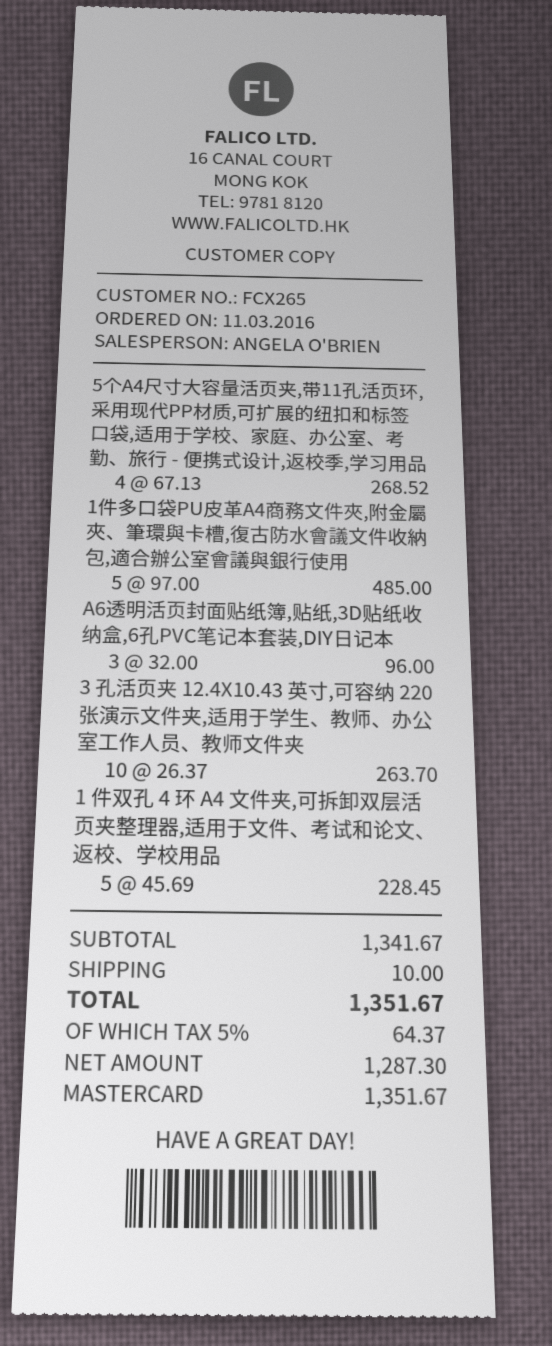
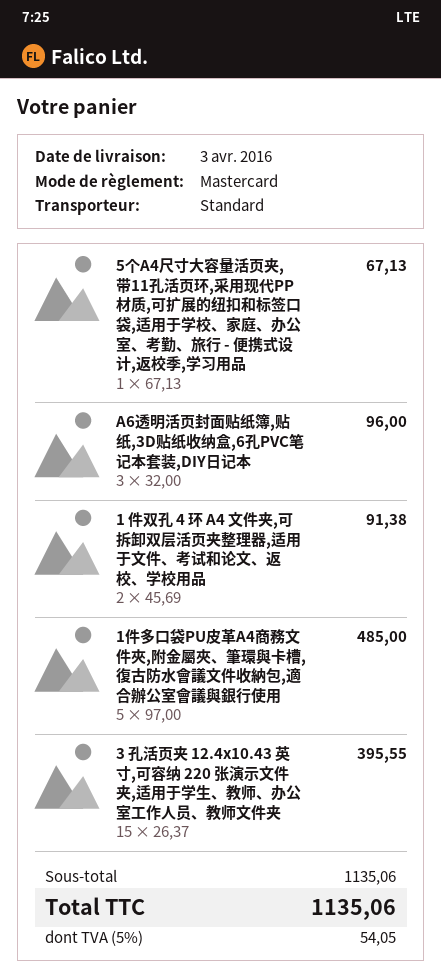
5个A4尺寸大容量活页夹,带11孔活页环,采用现代PP材质,可扩展的纽扣和标签口袋,适用于学校、家庭、办公室、考勤、旅行 - 便携式设计,返校季,学习用品: 4 x 67.13 = 268.52 -> 1 x 67.13 = 67.13
3 孔活页夹 12.4X10.43 英寸,可容纳 220 张演示文件夹,适用于学生、教师、办公室工作人员、教师文件夹: 10 x 26.37 = 263.70 -> 15 x 26.37 = 395.55
1 件双孔 4 环 A4 文件夹,可拆卸双层活页夹整理器,适用于文件、考试和论文、返校、学校用品: 5 x 45.69 = 228.45 -> 2 x 45.69 = 91.38
subtotal: 1341.67 -> 1135.06
shipping: 10.00 -> none
tax: 5% = 64.37 -> 5% = 54.05
total: 1351.67 -> 1135.06

